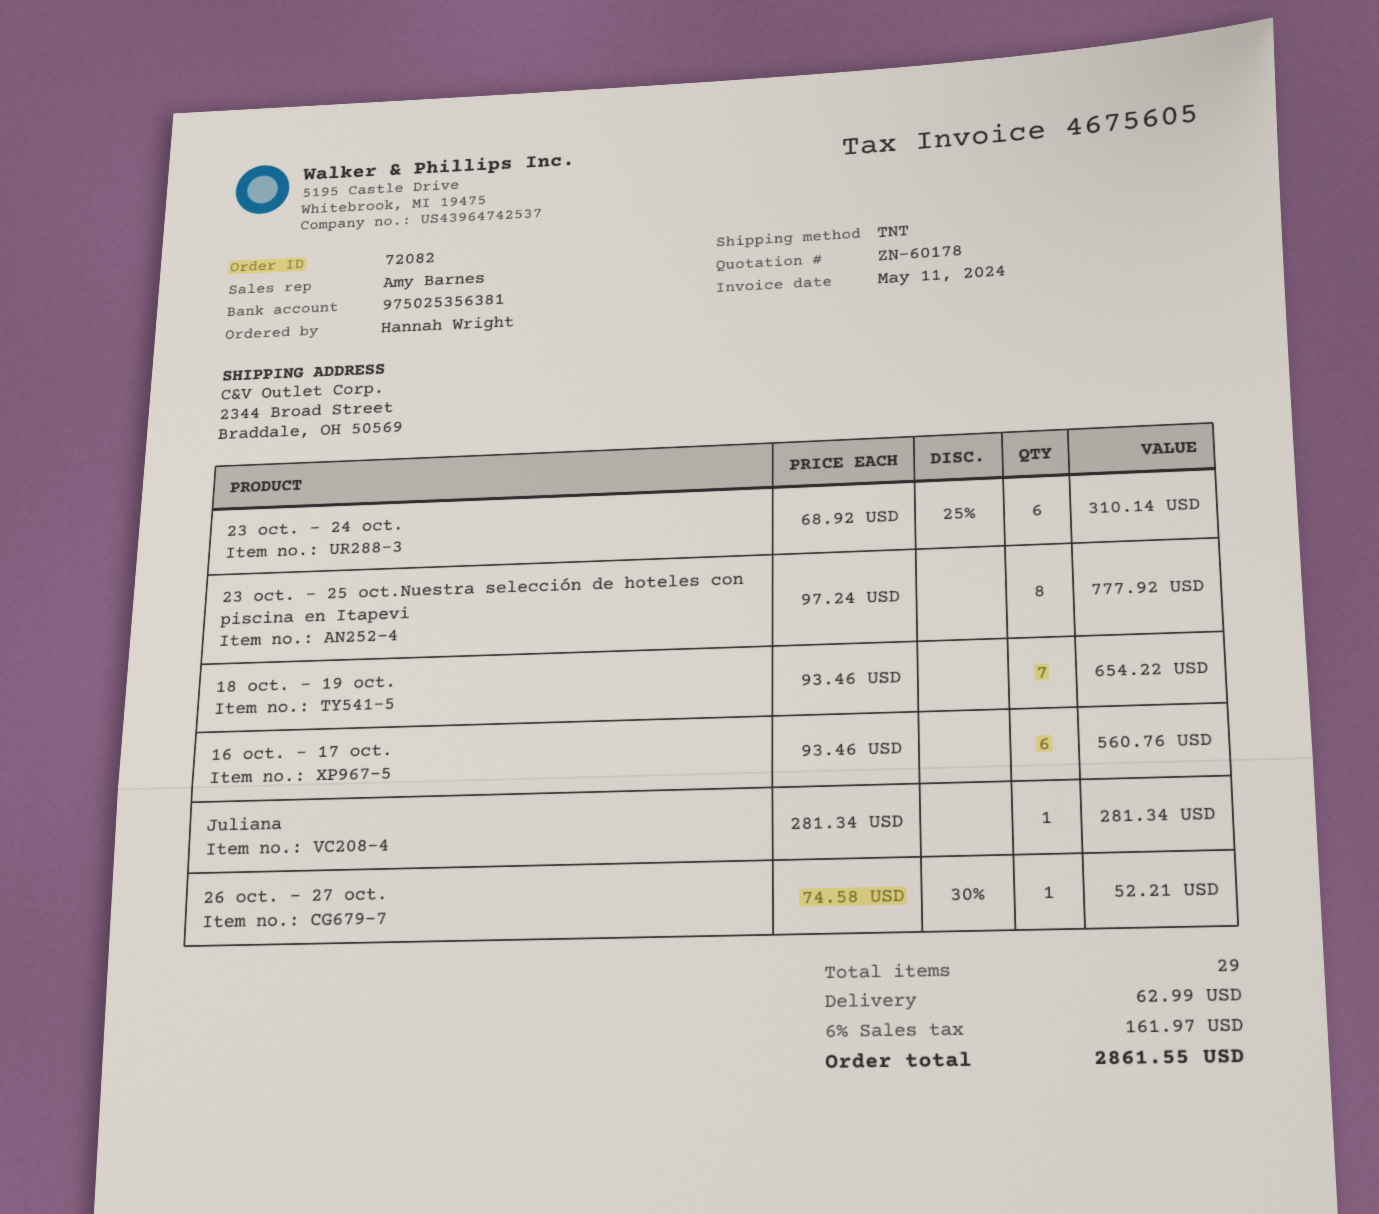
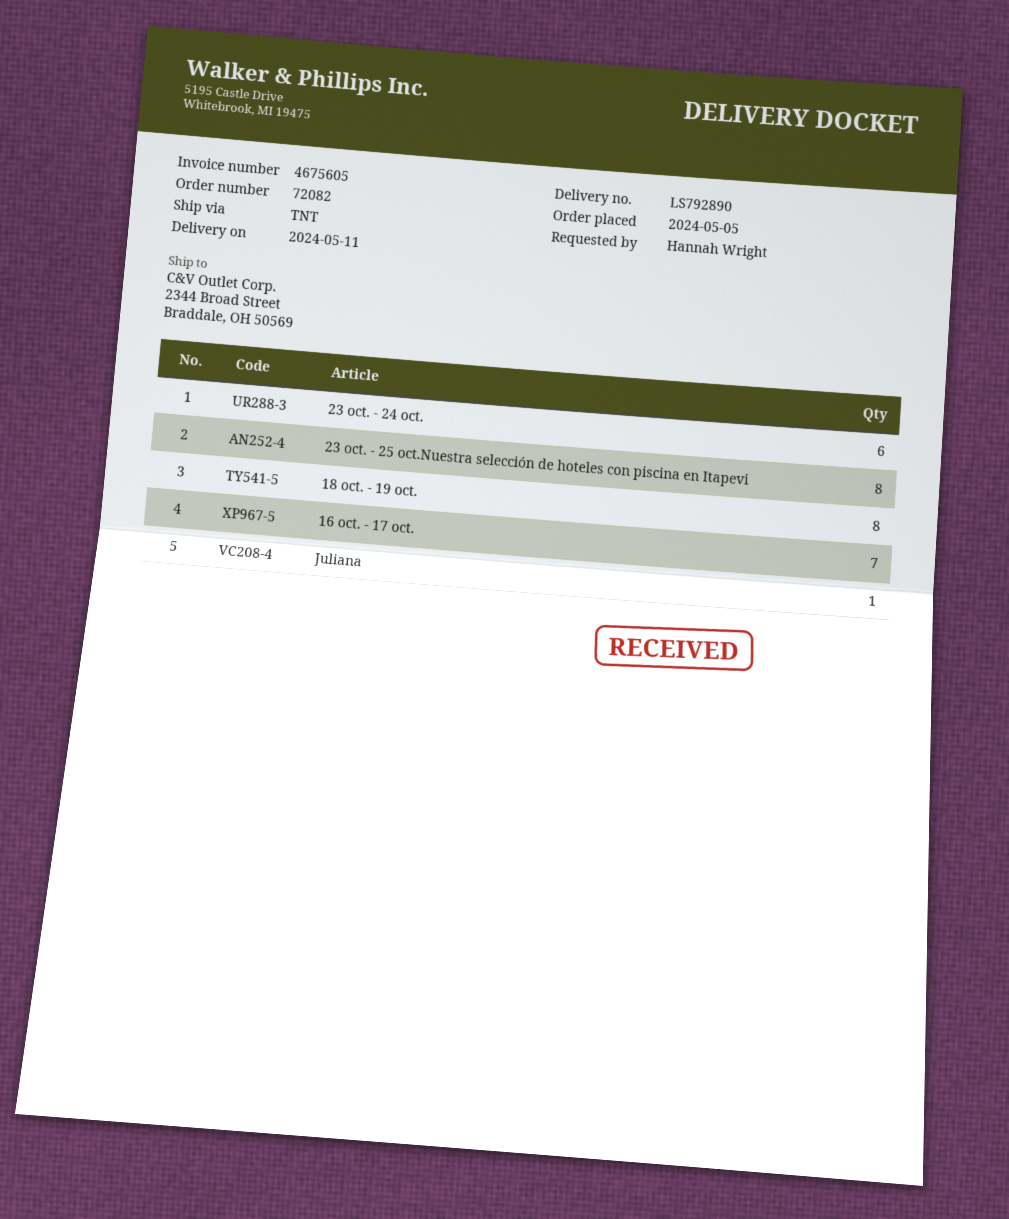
18 oct. - 19 oct.: 7 -> 8
16 oct. - 17 oct.: 6 -> 7
26 oct. - 27 oct.: 1 -> none

